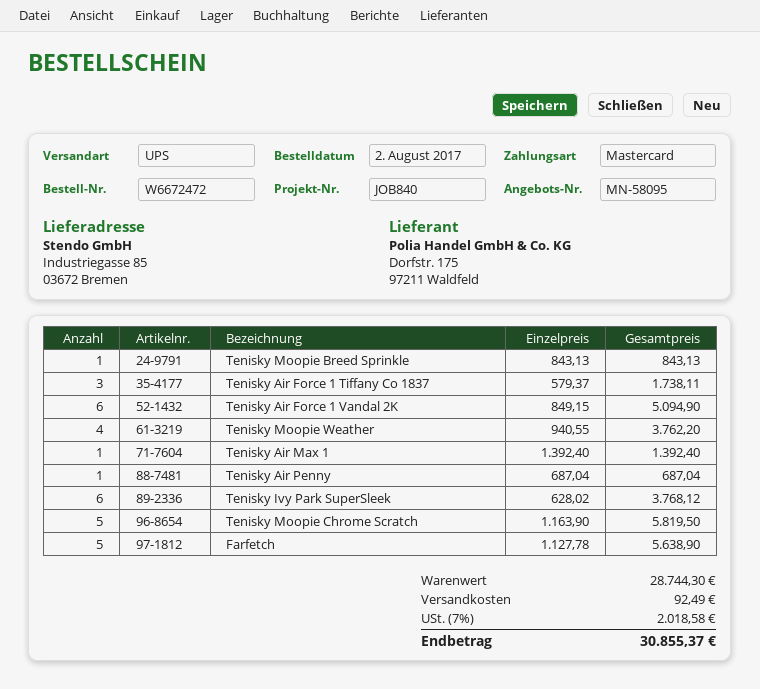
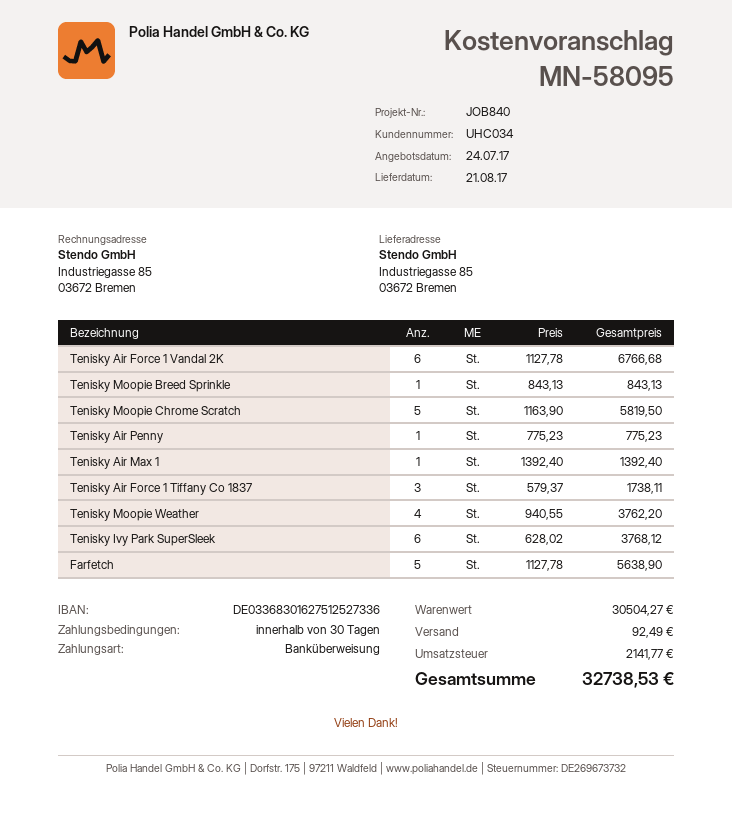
payment method: Mastercard -> bank transfer
Tenisky Air Force 1 Vandal 2K: 6 x 849.15 = 5094.90 -> 6 x 1127.78 = 6766.68
Tenisky Air Penny: 1 x 687.04 = 687.04 -> 1 x 775.23 = 775.23
subtotal: 28744.30 -> 30504.27
tax: 2018.58 -> 2141.77
total: 30855.37 -> 32738.53

